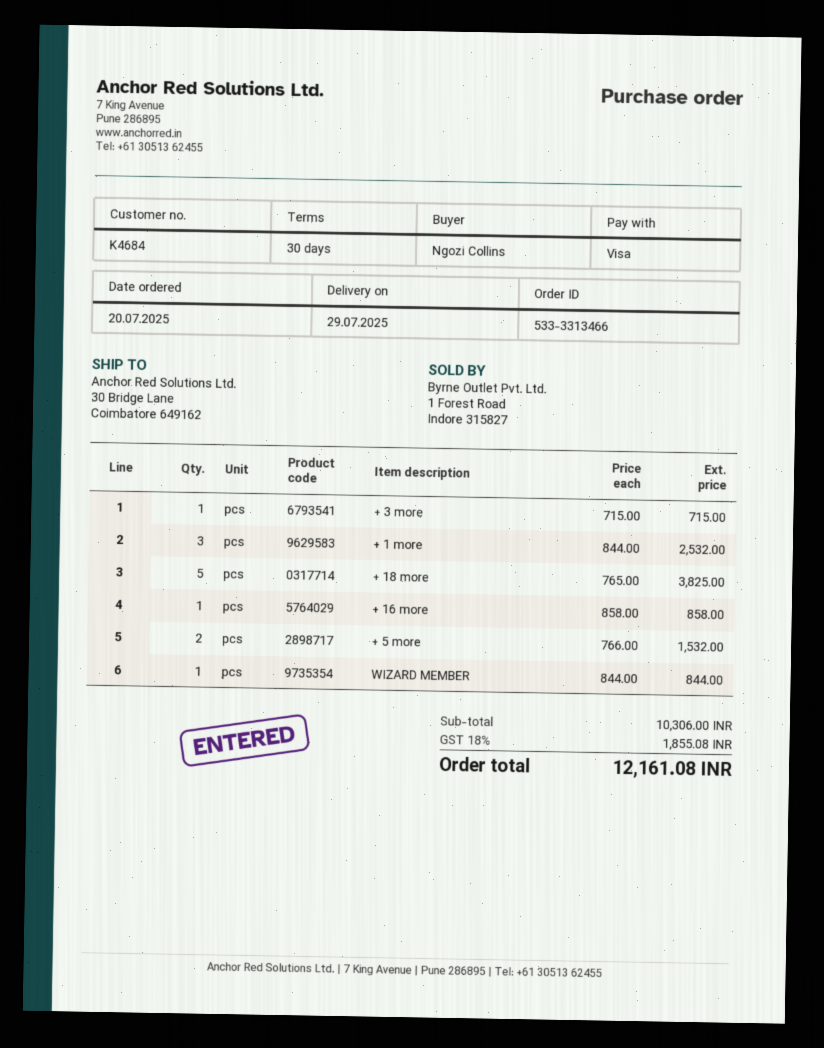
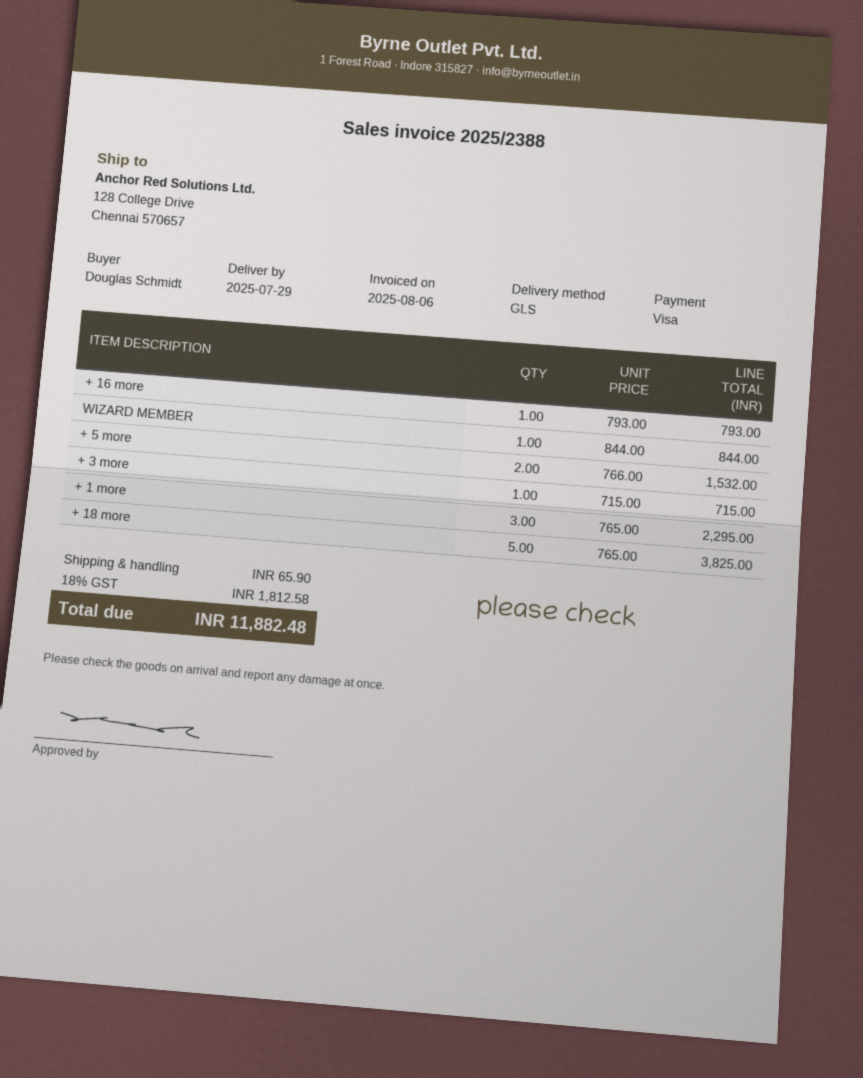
ordered by: Ngozi Collins -> Douglas Schmidt
ship to: 30 Bridge Lane, Coimbatore 649162 -> 128 College Drive, Chennai 570657
+ 1 more: 3 x 844.00 = 2532.00 -> 3 x 765.00 = 2295.00
+ 16 more: 1 x 858.00 = 858.00 -> 1 x 793.00 = 793.00
shipping: none -> 65.90
tax: 18% = 1855.08 -> 18% = 1812.58
total: 12161.08 -> 11882.48

